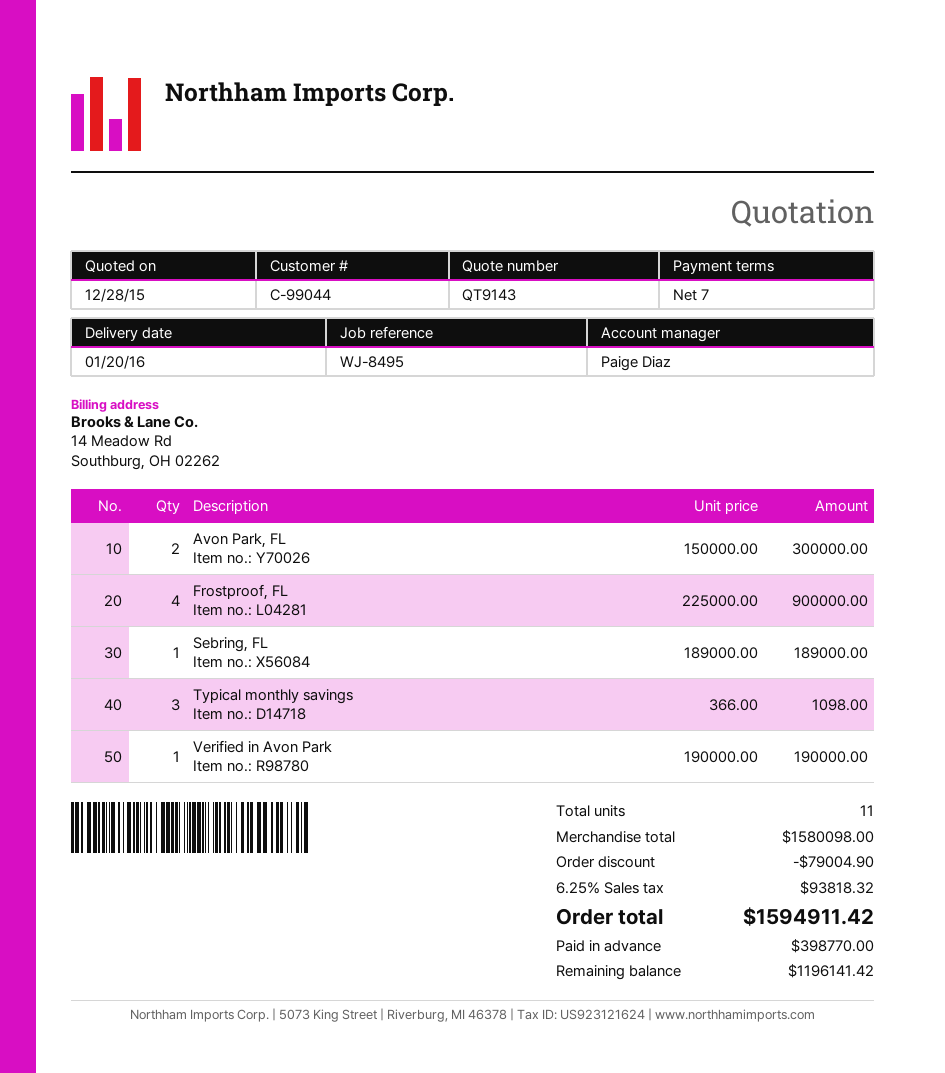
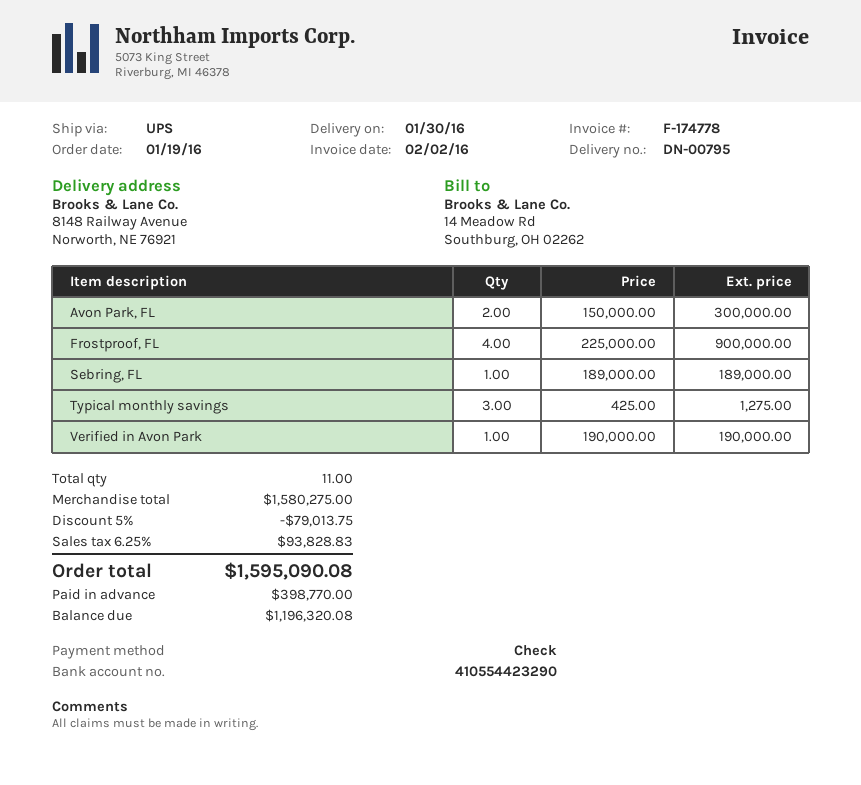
delivery date: 2016-01-20 -> 2016-01-30
Typical monthly savings: 3 x 366.00 = 1098.00 -> 3 x 425.00 = 1275.00
subtotal: 1580098.00 -> 1580275.00
discount: 79004.90 -> 79013.75
tax: 6.25% = 93818.32 -> 6.25% = 93828.83
total: 1594911.42 -> 1595090.08
balance: 1196141.42 -> 1196320.08

